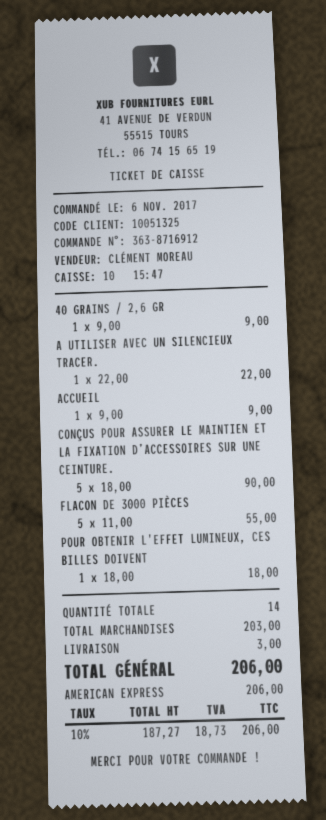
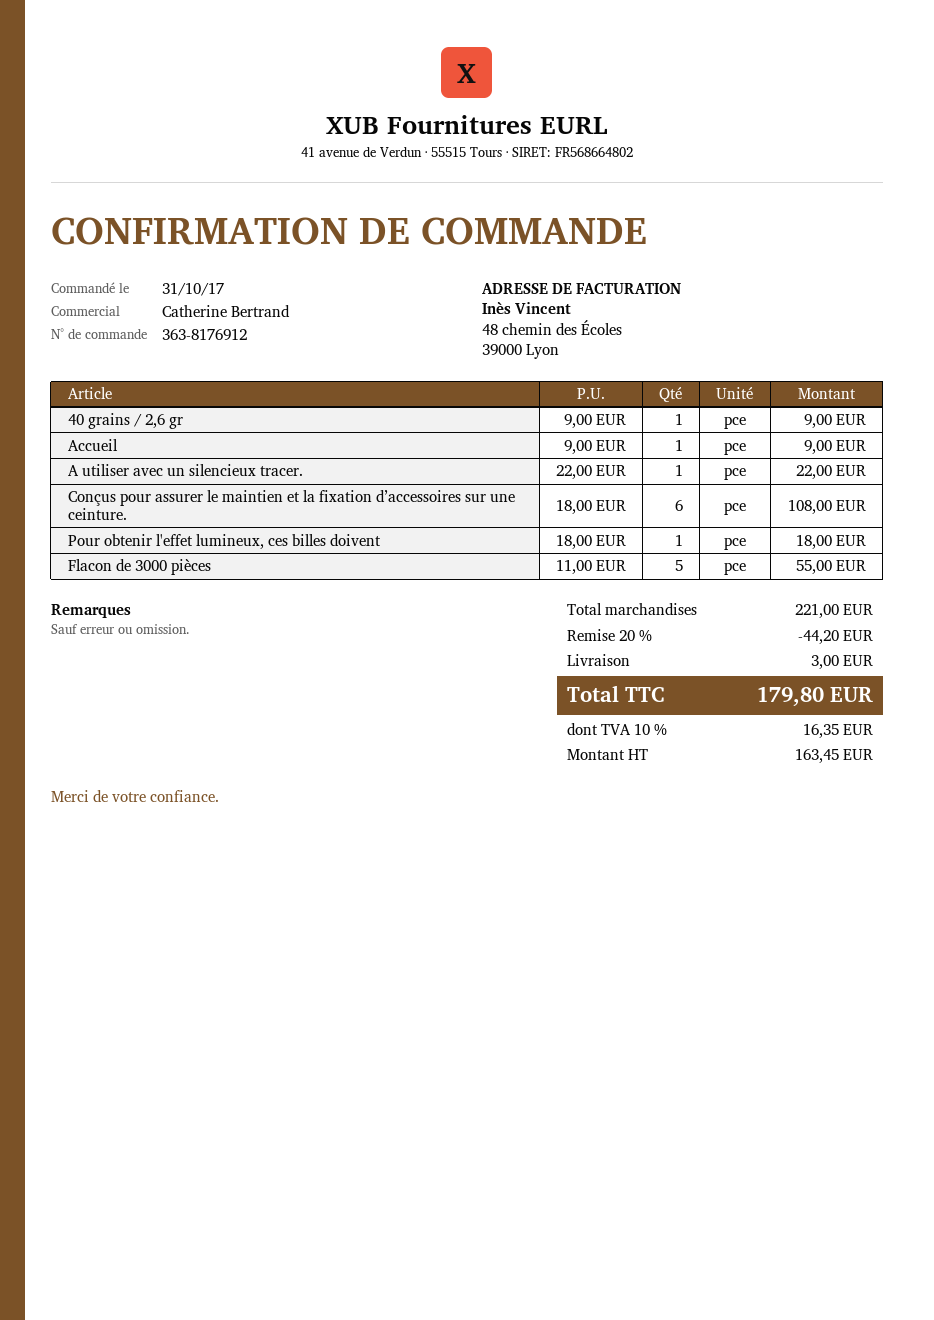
order number: 363-8716912 -> 363-8176912
order date: 2017-11-06 -> 2017-10-31
sales rep: CLÉMENT MOREAU -> Catherine Bertrand
CONÇUS POUR ASSURER LE MAINTIEN ET LA FIXATION D’ACCESSOIRES SUR UNE CEINTURE.: 5 x 18.00 = 90.00 -> 6 x 18.00 = 108.00
subtotal: 203.00 -> 221.00
discount: none -> 20% = 44.20
net: 187.27 -> 163.45
tax: 10% = 18.73 -> 10% = 16.35
total: 206.00 -> 179.80

